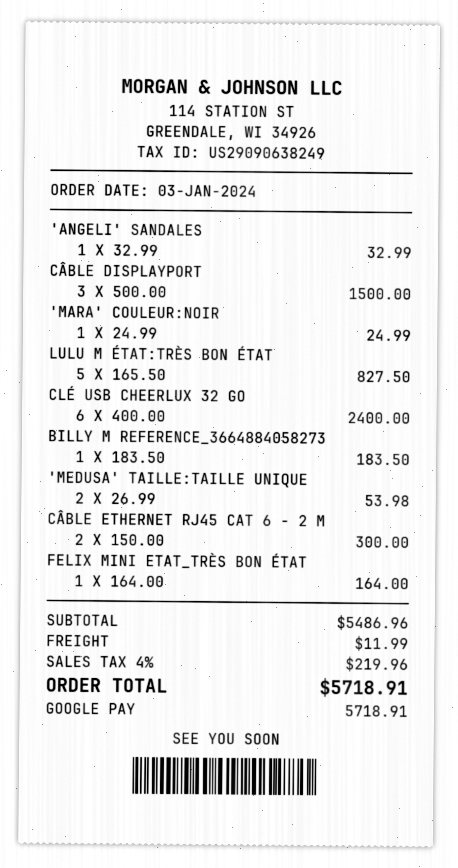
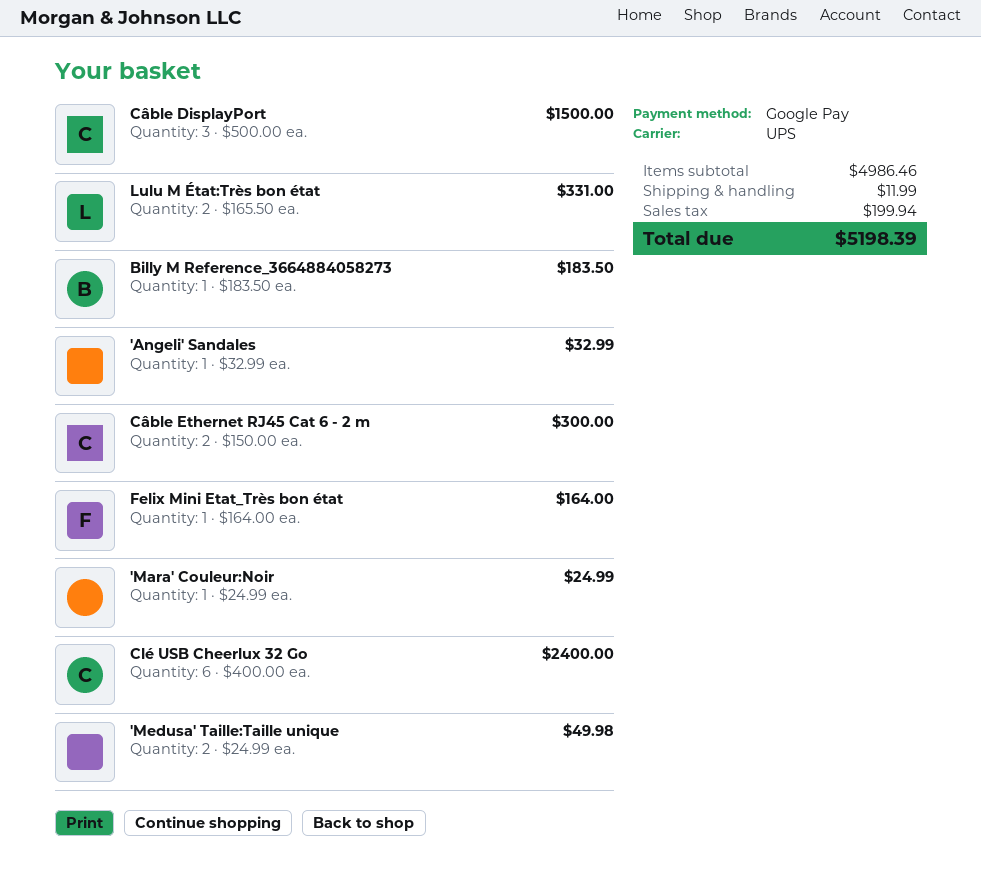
LULU M ÉTAT:TRÈS BON ÉTAT: 5 x 165.50 = 827.50 -> 2 x 165.50 = 331.00
'MEDUSA' TAILLE:TAILLE UNIQUE: 2 x 26.99 = 53.98 -> 2 x 24.99 = 49.98
subtotal: 5486.96 -> 4986.46
tax: 219.96 -> 199.94
total: 5718.91 -> 5198.39

